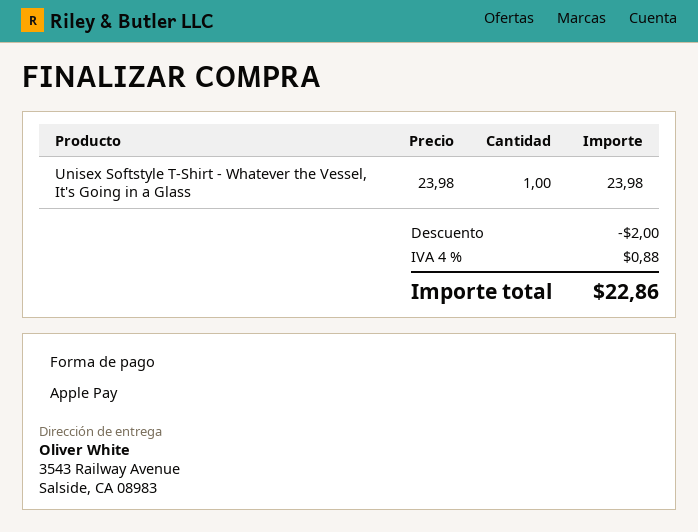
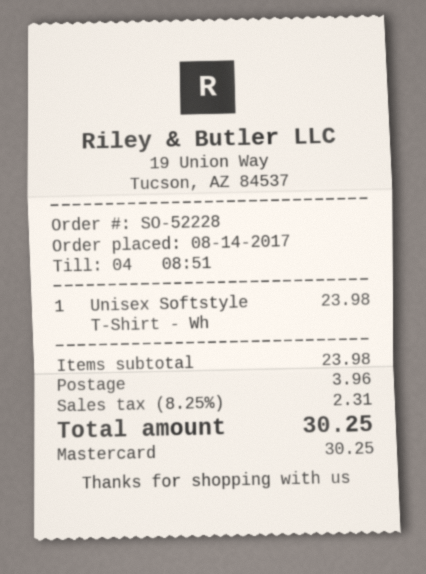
payment method: Apple Pay -> Mastercard
discount: 2.00 -> none
shipping: none -> 3.96
tax: 4% = 0.88 -> 8.25% = 2.31
total: 22.86 -> 30.25

